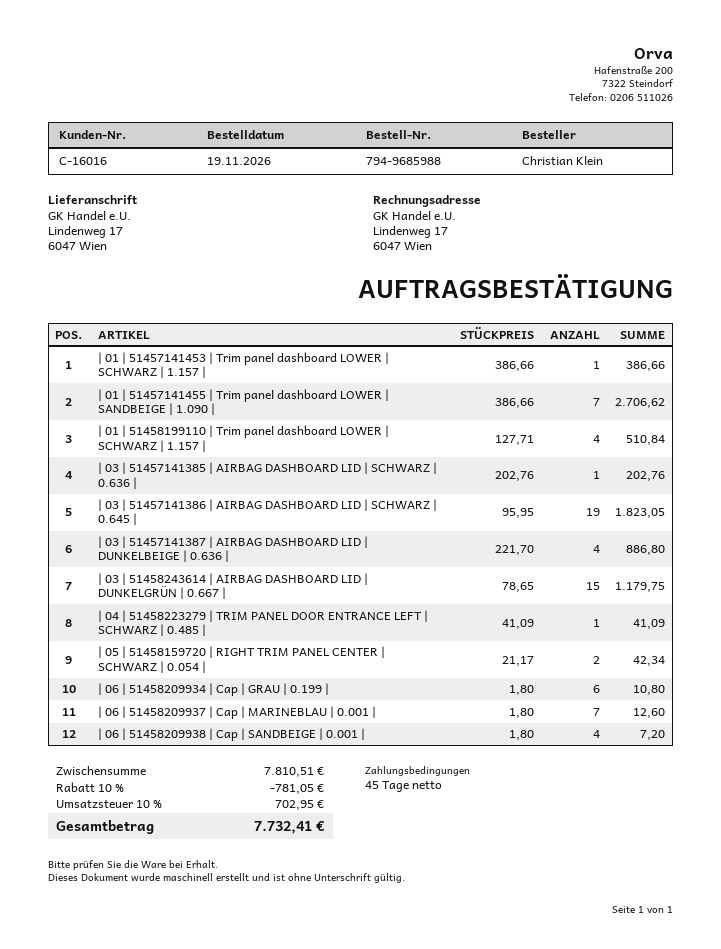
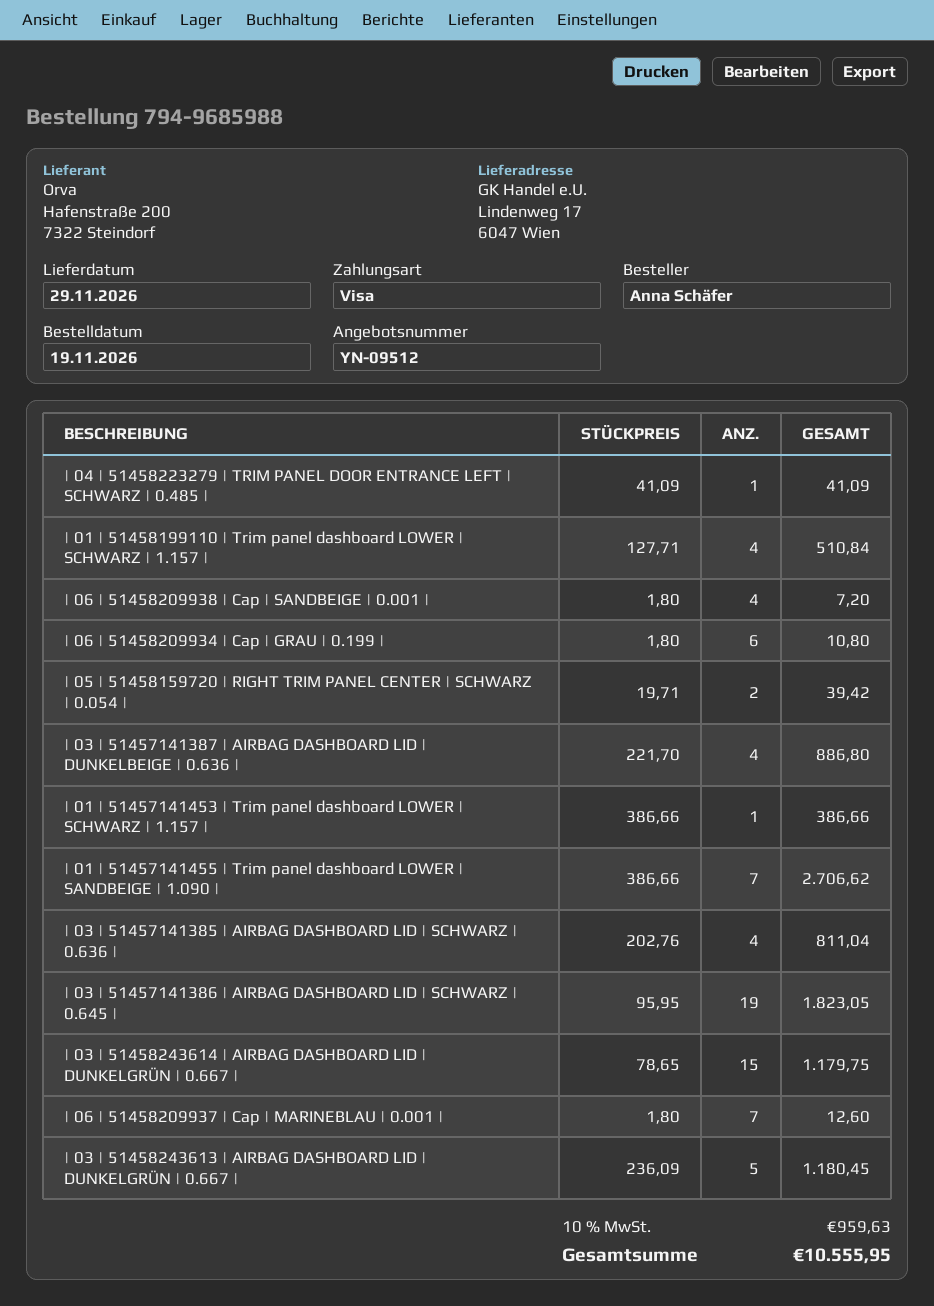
ordered by: Christian Klein -> Anna Schäfer
| 03 | 51457141385 | AIRBAG DASHBOARD LID | SCHWARZ | 0.636 |: 1 x 202.76 = 202.76 -> 4 x 202.76 = 811.04
| 05 | 51458159720 | RIGHT TRIM PANEL CENTER | SCHWARZ | 0.054 |: 2 x 21.17 = 42.34 -> 2 x 19.71 = 39.42
| 03 | 51458243613 | AIRBAG DASHBOARD LID | DUNKELGRÜN | 0.667 |: none -> 5 x 236.09 = 1180.45
discount: 10% = 781.05 -> none
tax: 10% = 702.95 -> 10% = 959.63
total: 7732.41 -> 10555.95

